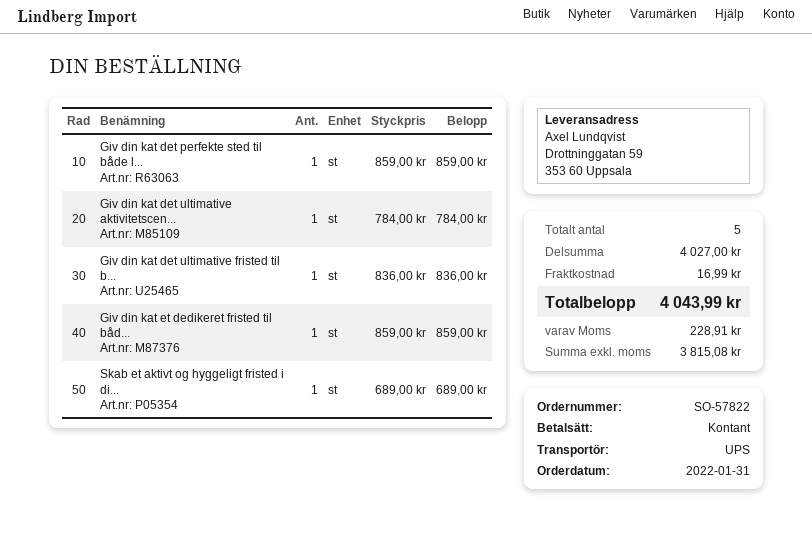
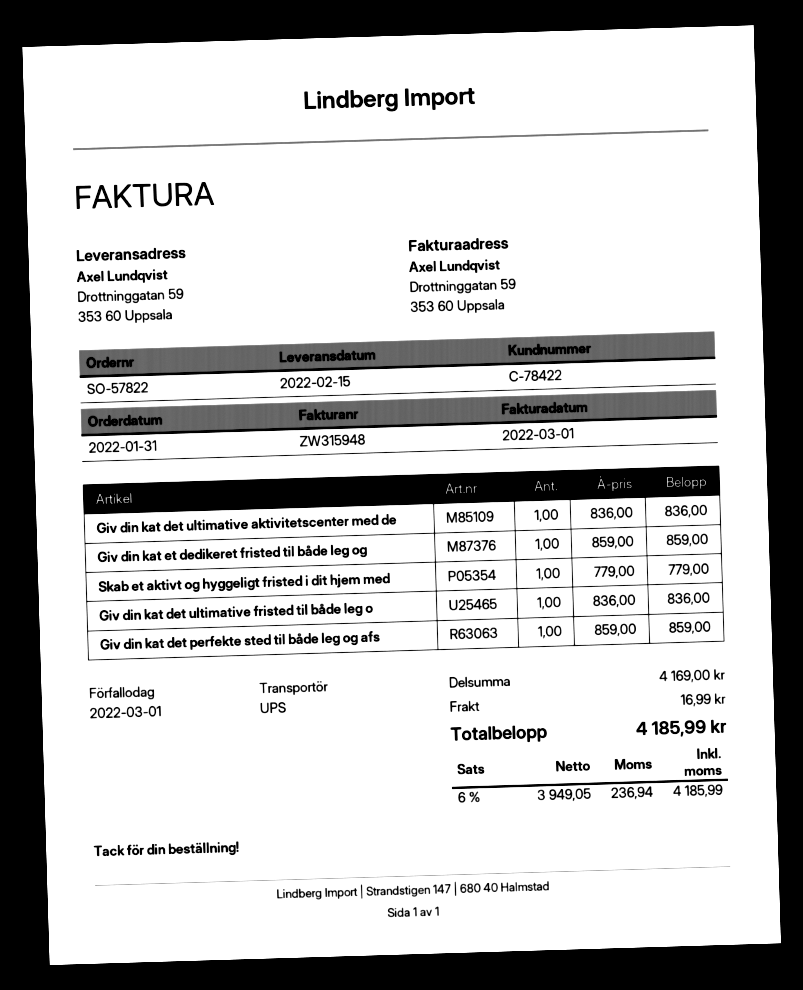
Giv din kat det ultimative aktivitetscen...: 1 x 784.00 = 784.00 -> 1 x 836.00 = 836.00
Skab et aktivt og hyggeligt fristed i di...: 1 x 689.00 = 689.00 -> 1 x 779.00 = 779.00
subtotal: 4027.00 -> 4169.00
net: 3815.08 -> 3949.05
tax: 228.91 -> 236.94
total: 4043.99 -> 4185.99

